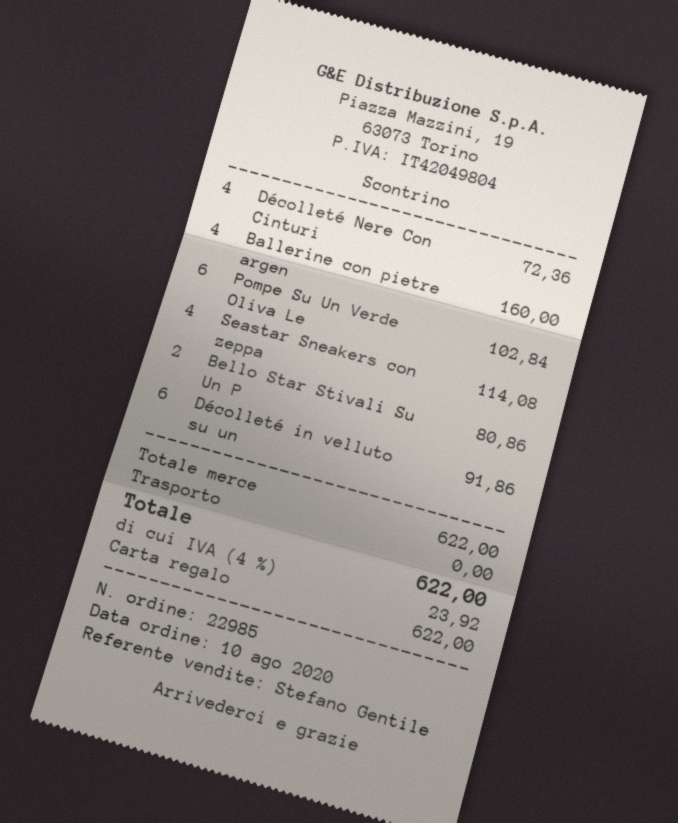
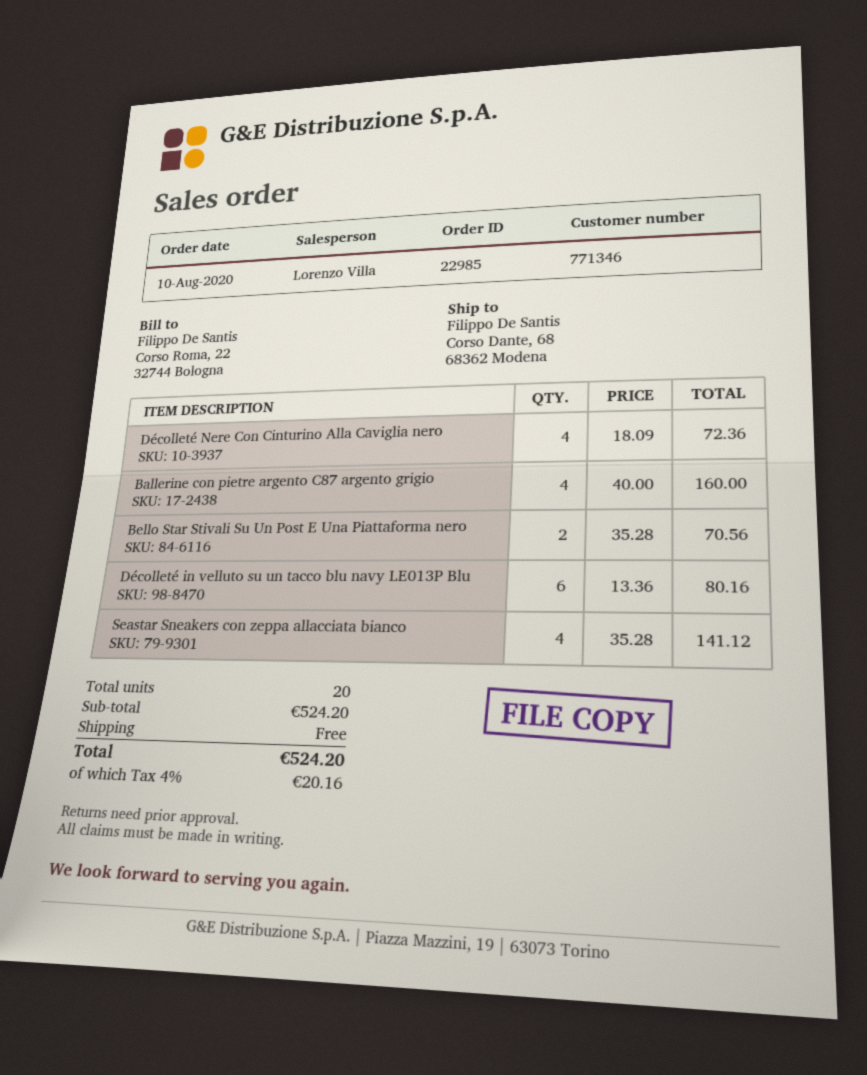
sales rep: Stefano Gentile -> Lorenzo Villa
Pompe Su Un Verde Oliva Le: 6 for 102.84 -> none
Seastar Sneakers con zeppa: 4 for 114.08 -> 4 for 141.12
Bello Star Stivali Su Un P: 2 for 80.86 -> 2 for 70.56
Décolleté in velluto su un: 6 for 91.86 -> 6 for 80.16
subtotal: 622.00 -> 524.20
tax: 4% = 23.92 -> 4% = 20.16
total: 622.00 -> 524.20

